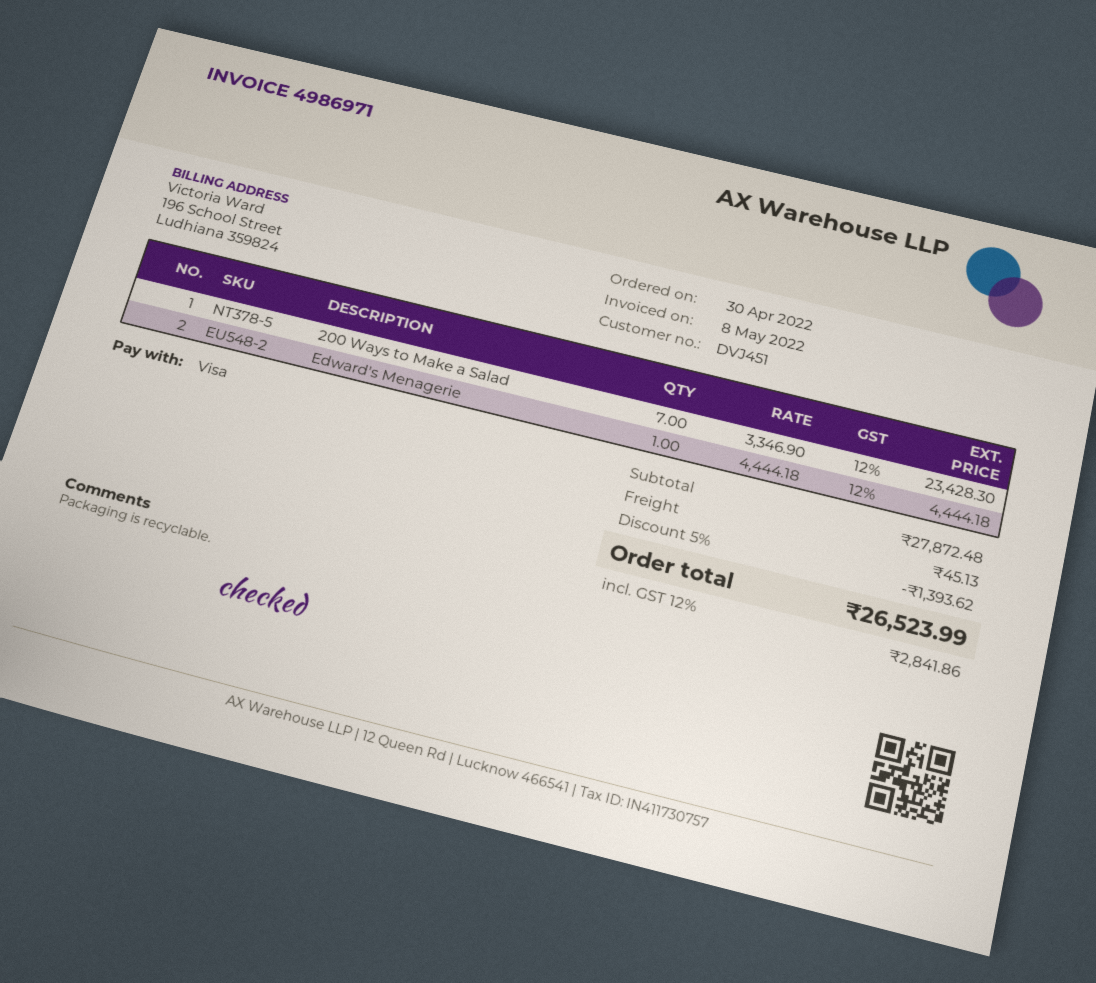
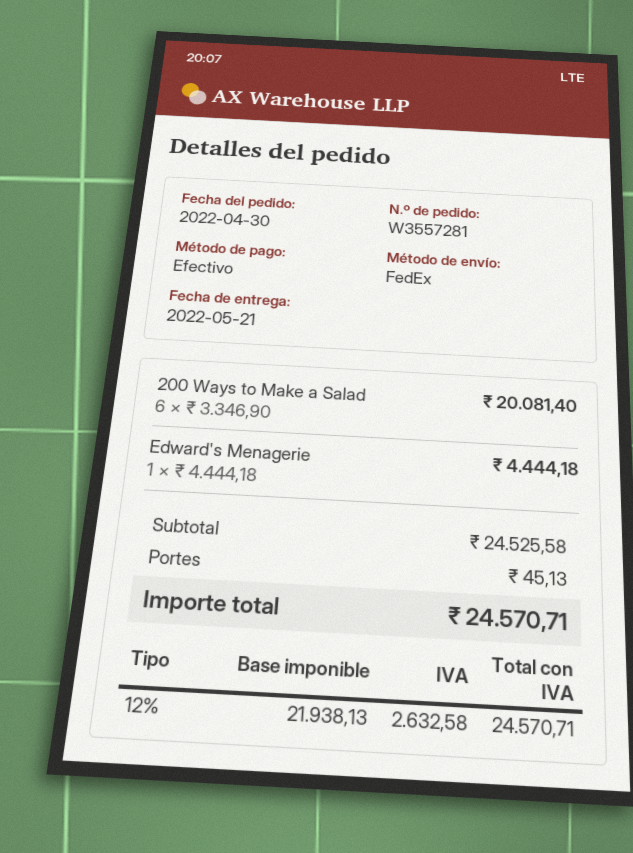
payment method: Visa -> cash
200 Ways to Make a Salad: 7 x 3346.90 = 23428.30 -> 6 x 3346.90 = 20081.40
subtotal: 27872.48 -> 24525.58
discount: 5% = 1393.62 -> none
tax: 12% = 2841.86 -> 12% = 2632.58
total: 26523.99 -> 24570.71

